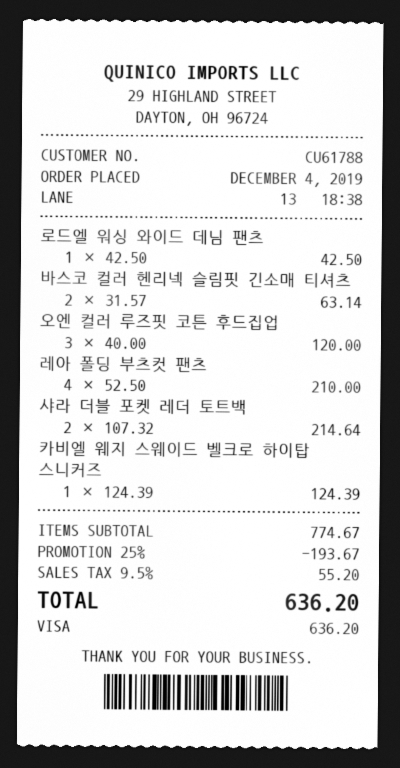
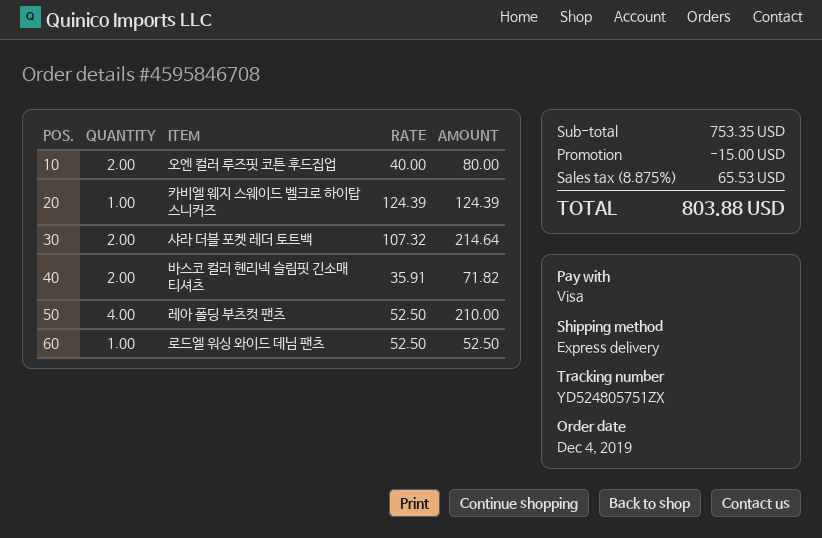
로드엘 워싱 와이드 데님 팬츠: 1 x 42.50 = 42.50 -> 1 x 52.50 = 52.50
바스코 컬러 헨리넥 슬림핏 긴소매 티셔츠: 2 x 31.57 = 63.14 -> 2 x 35.91 = 71.82
오엔 컬러 루즈핏 코튼 후드집업: 3 x 40.00 = 120.00 -> 2 x 40.00 = 80.00
subtotal: 774.67 -> 753.35
discount: 193.67 -> 15.00
tax: 9.5% = 55.20 -> 8.875% = 65.53
total: 636.20 -> 803.88

